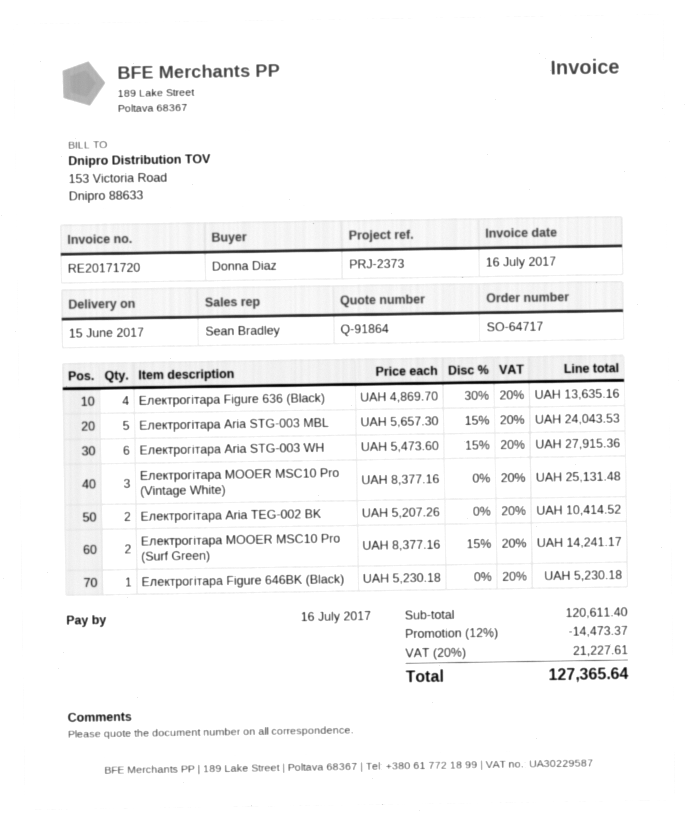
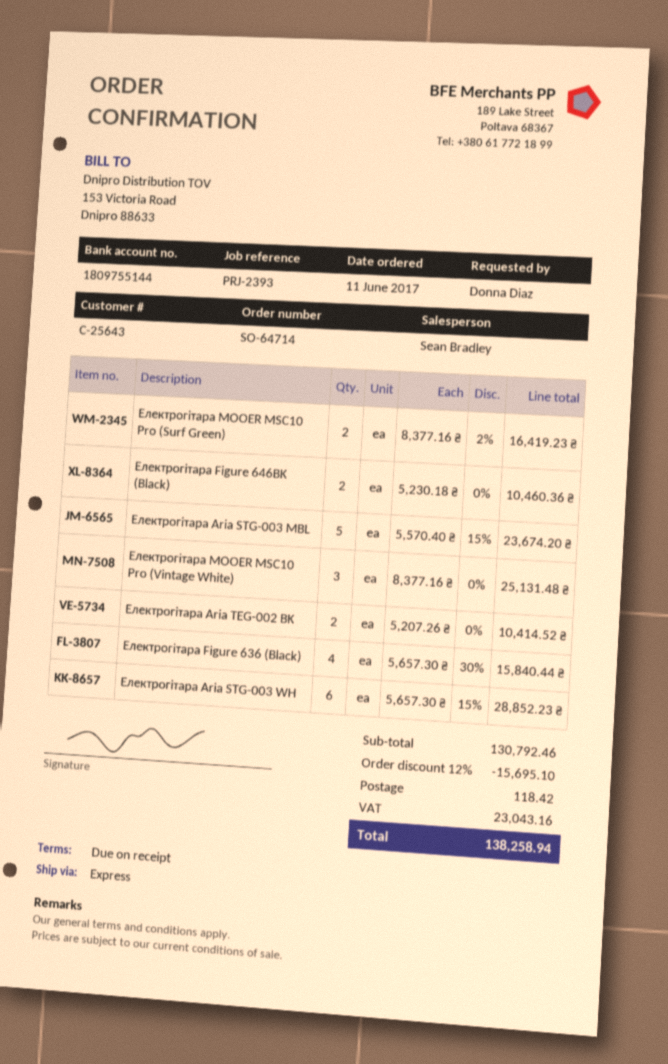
order number: SO-64717 -> SO-64714
reference: PRJ-2373 -> PRJ-2393
Електрогітара Figure 636 (Black): 4 x 4869.70 - 30% = 13635.16 -> 4 x 5657.30 - 30% = 15840.44
Електрогітара Aria STG-003 MBL: 5 x 5657.30 - 15% = 24043.53 -> 5 x 5570.40 - 15% = 23674.20
Електрогітара Aria STG-003 WH: 6 x 5473.60 - 15% = 27915.36 -> 6 x 5657.30 - 15% = 28852.23
Електрогітара MOOER MSC10 Pro (Surf Green): 2 x 8377.16 - 15% = 14241.17 -> 2 x 8377.16 - 2% = 16419.23
Електрогітара Figure 646BK (Black): 1 x 5230.18 = 5230.18 -> 2 x 5230.18 = 10460.36
subtotal: 120611.40 -> 130792.46
discount: 12% = 14473.37 -> 12% = 15695.10
shipping: none -> 118.42
tax: 21227.61 -> 23043.16
total: 127365.64 -> 138258.94

